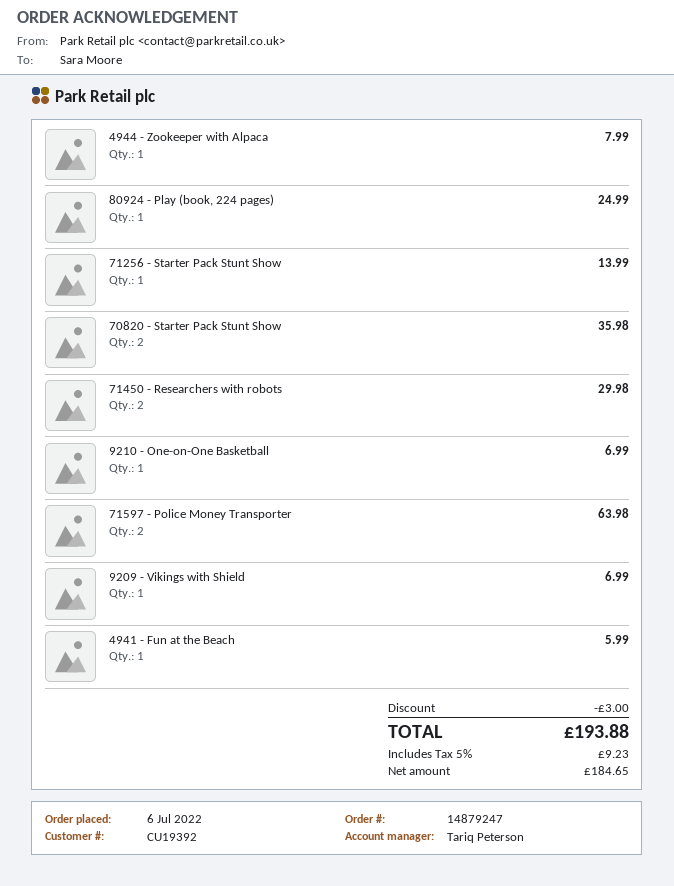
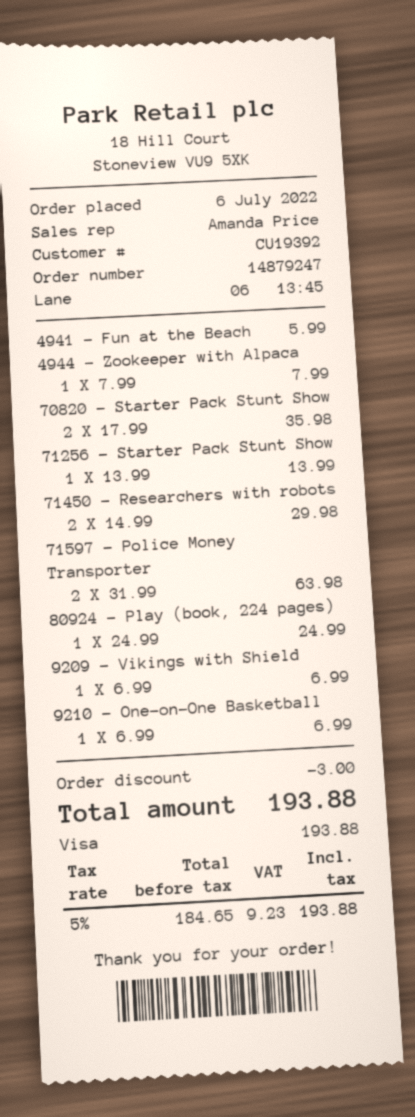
sales rep: Tariq Peterson -> Amanda Price

